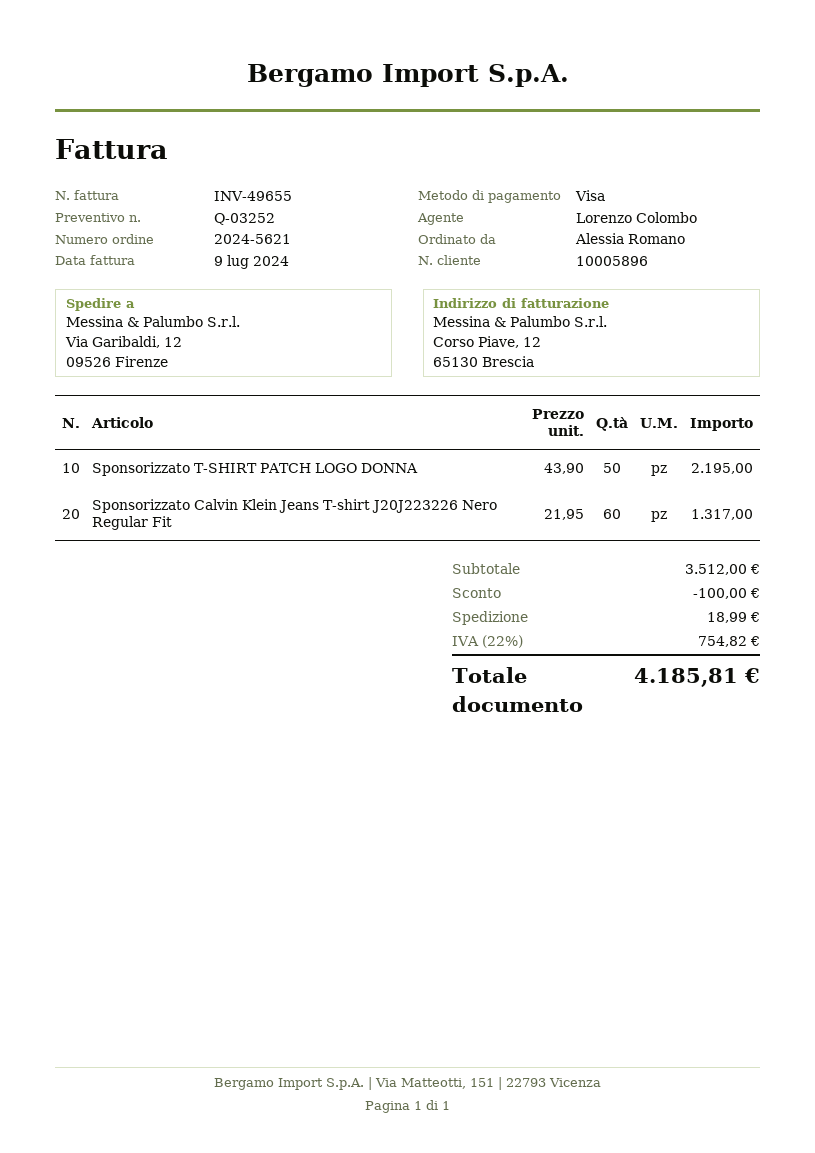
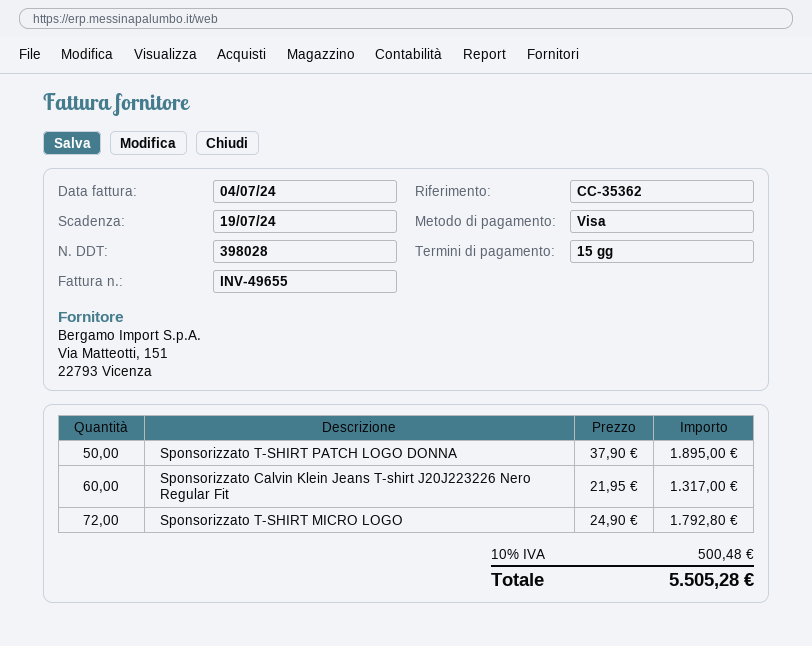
invoice date: 2024-07-09 -> 2024-07-04
Sponsorizzato T-SHIRT PATCH LOGO DONNA: 50 x 43.90 = 2195.00 -> 50 x 37.90 = 1895.00
Sponsorizzato T-SHIRT MICRO LOGO: none -> 72 x 24.90 = 1792.80
discount: 100.00 -> none
shipping: 18.99 -> none
tax: 22% = 754.82 -> 10% = 500.48
total: 4185.81 -> 5505.28

